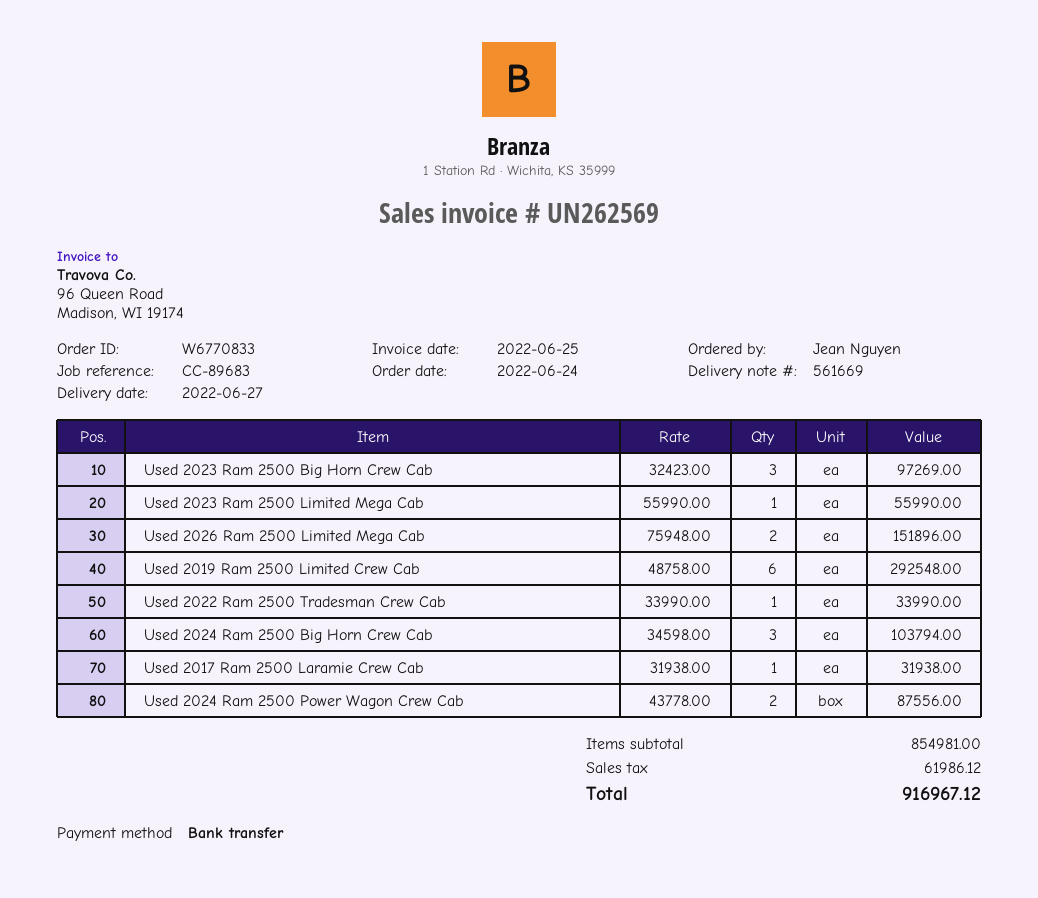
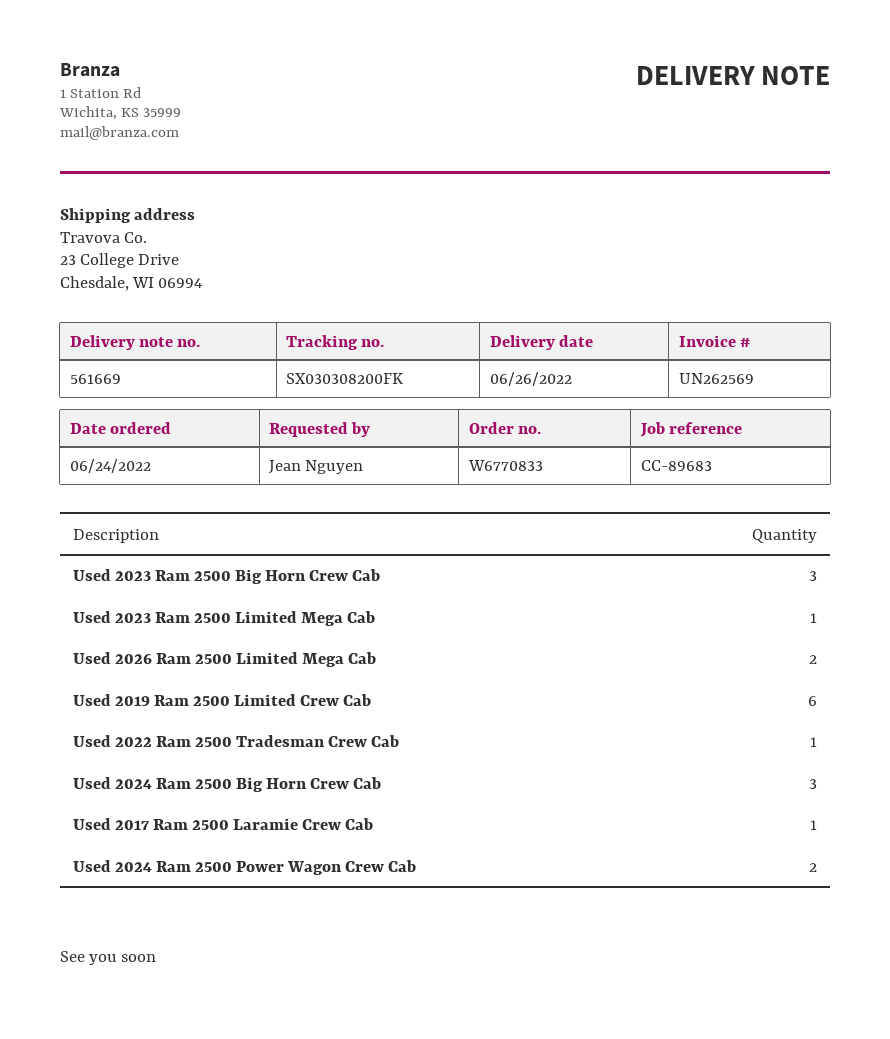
delivery date: 2022-06-27 -> 2022-06-26

